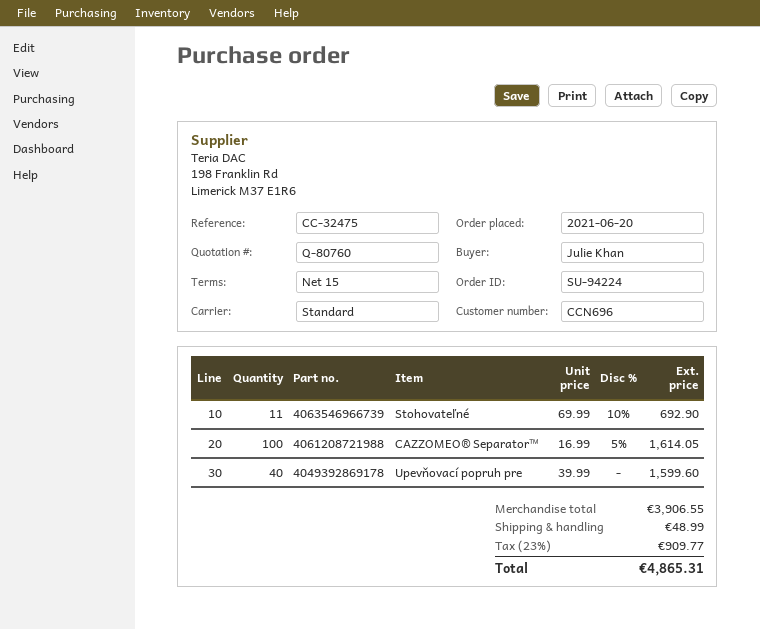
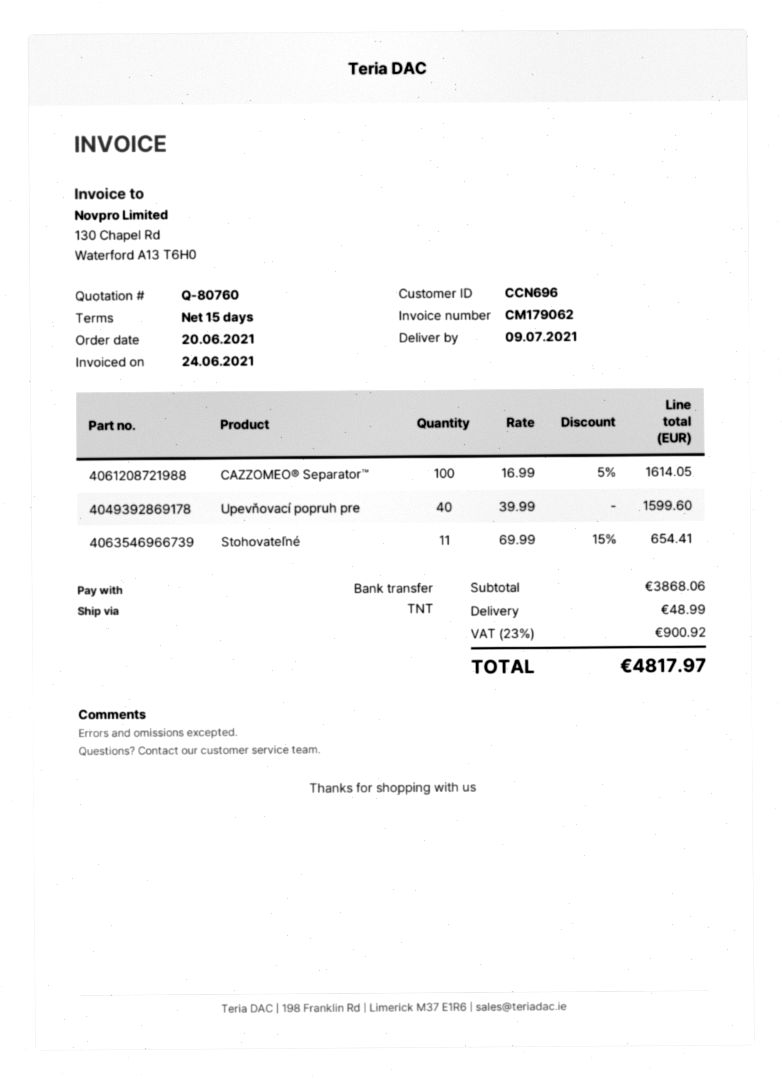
shipping method: standard -> TNT
Stohovateľné: 11 x 69.99 - 10% = 692.90 -> 11 x 69.99 - 15% = 654.41
subtotal: 3906.55 -> 3868.06
tax: 23% = 909.77 -> 23% = 900.92
total: 4865.31 -> 4817.97

